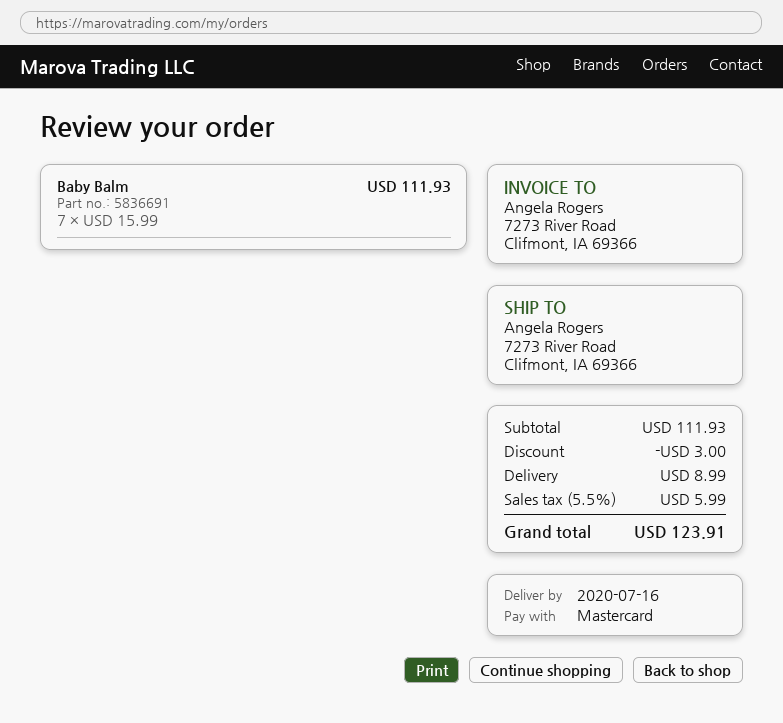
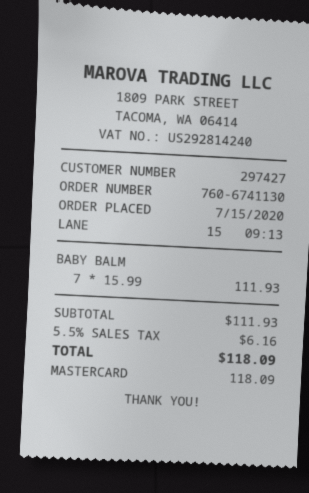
discount: 3.00 -> none
shipping: 8.99 -> none
tax: 5.5% = 5.99 -> 5.5% = 6.16
total: 123.91 -> 118.09

